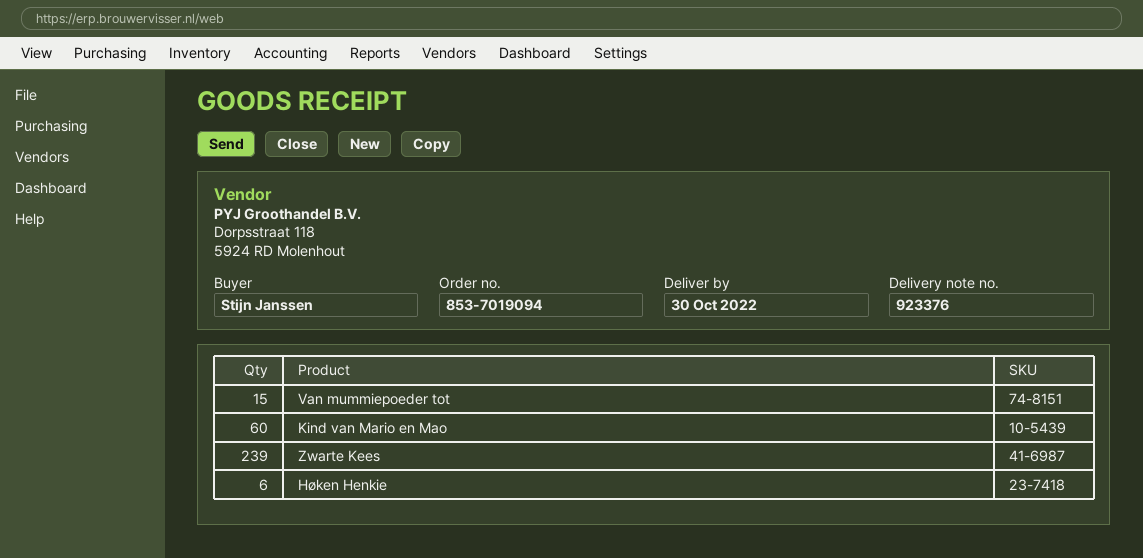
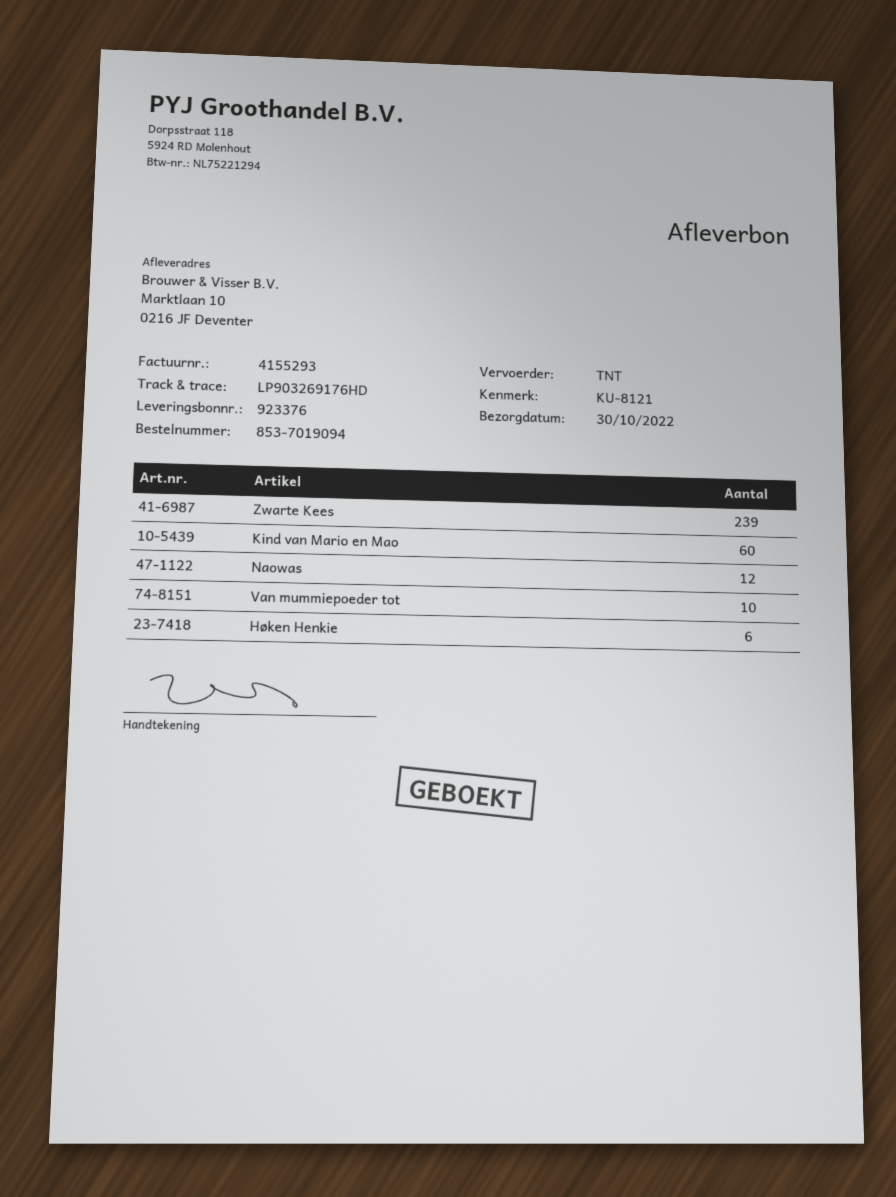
Van mummiepoeder tot: 15 -> 10
Naowas: none -> 12

